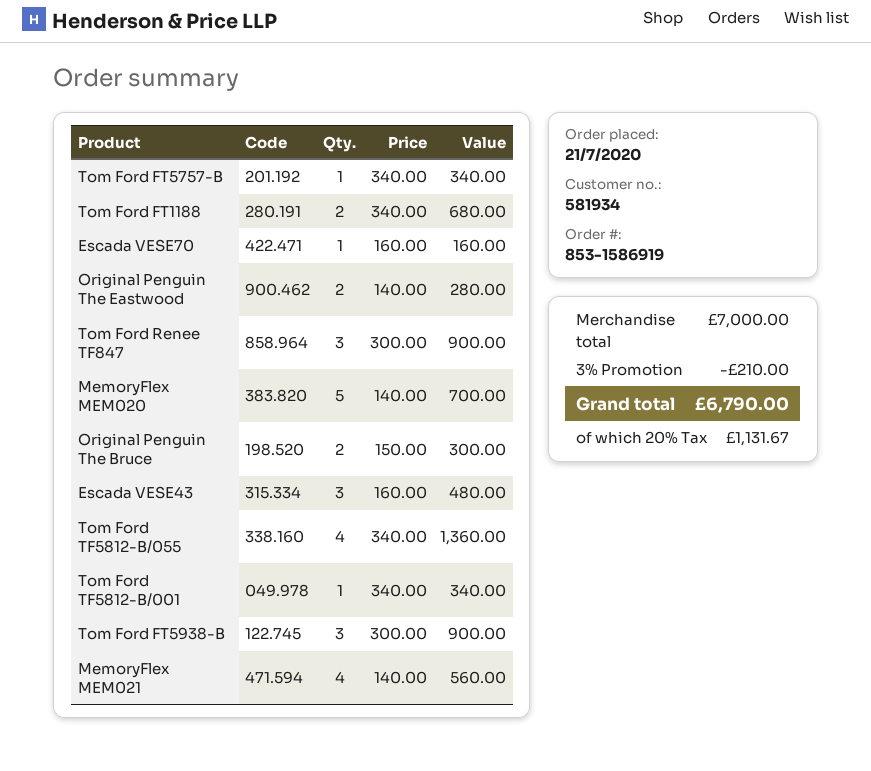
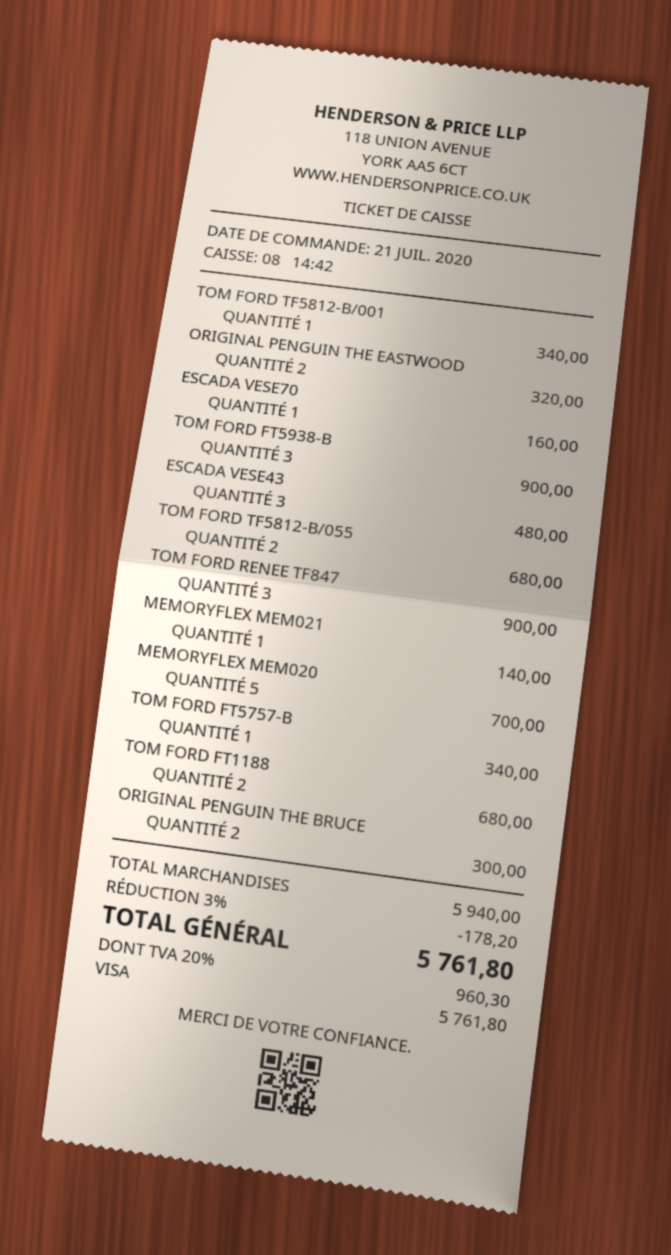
Original Penguin The Eastwood: 2 for 280.00 -> 2 for 320.00
Tom Ford TF5812-B/055: 4 for 1360.00 -> 2 for 680.00
MemoryFlex MEM021: 4 for 560.00 -> 1 for 140.00
subtotal: 7000.00 -> 5940.00
discount: 3% = 210.00 -> 3% = 178.20
tax: 20% = 1131.67 -> 20% = 960.30
total: 6790.00 -> 5761.80

